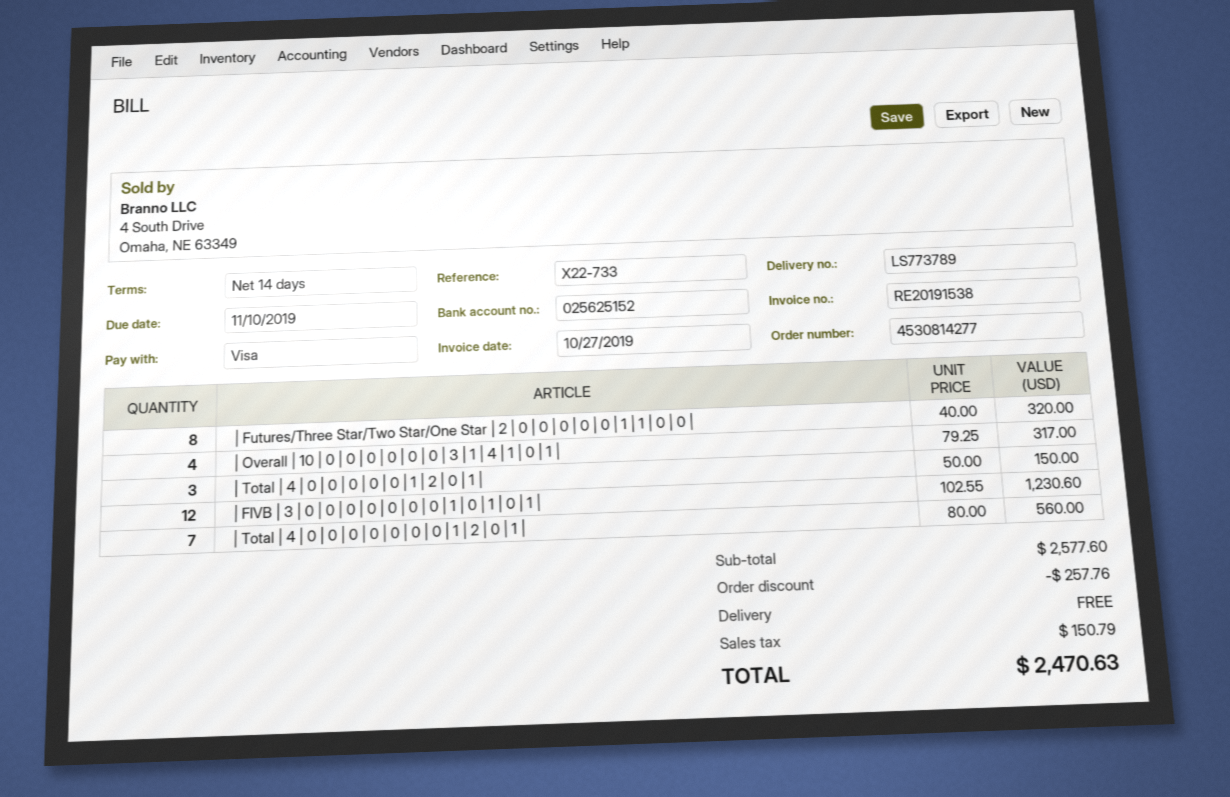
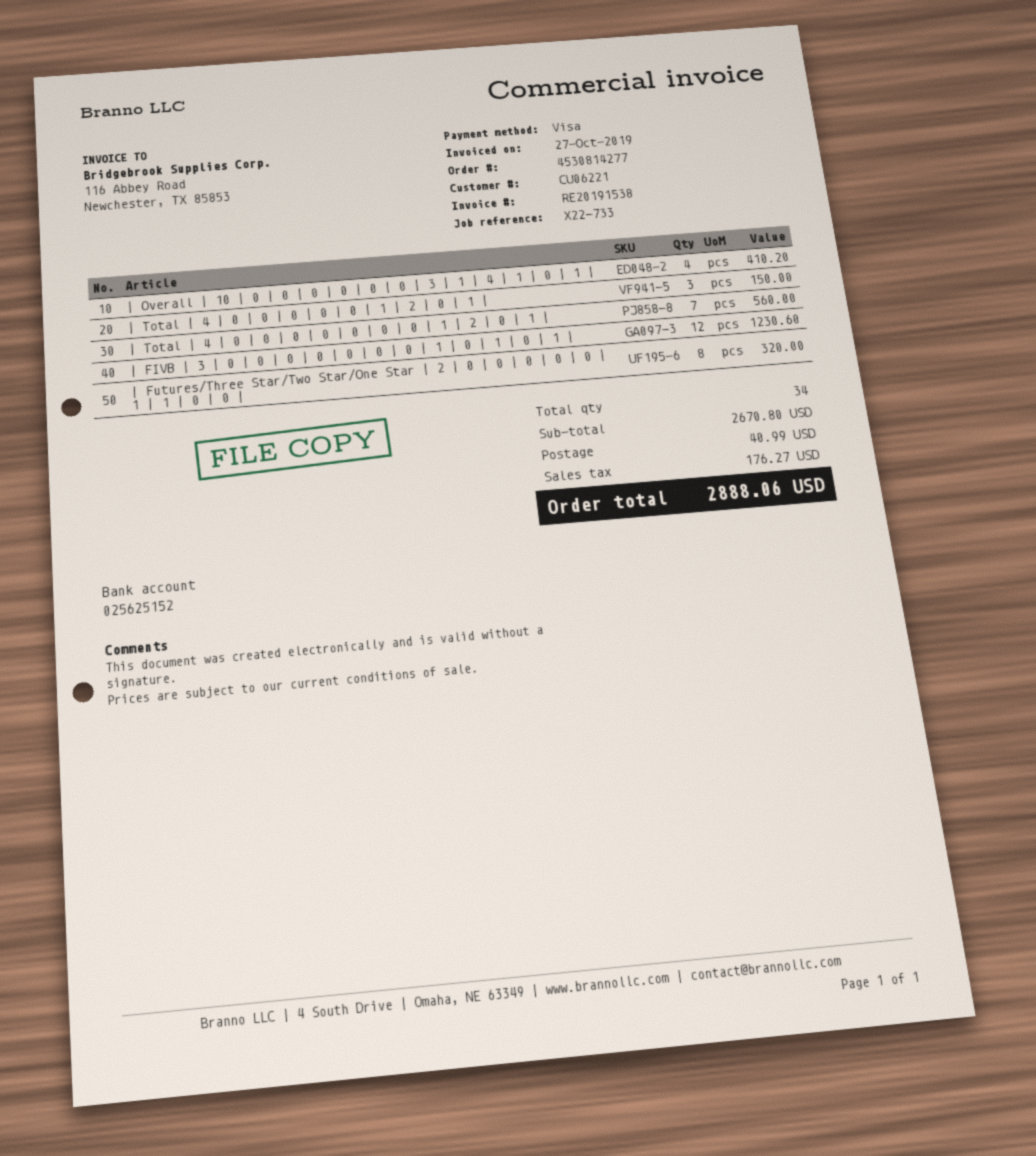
| Overall | 10 | 0 | 0 | 0 | 0 | 0 | 0 | 3 | 1 | 4 | 1 | 0 | 1 |: 4 for 317.00 -> 4 for 410.20
subtotal: 2577.60 -> 2670.80
discount: 257.76 -> none
shipping: 0.00 -> 40.99
tax: 150.79 -> 176.27
total: 2470.63 -> 2888.06

